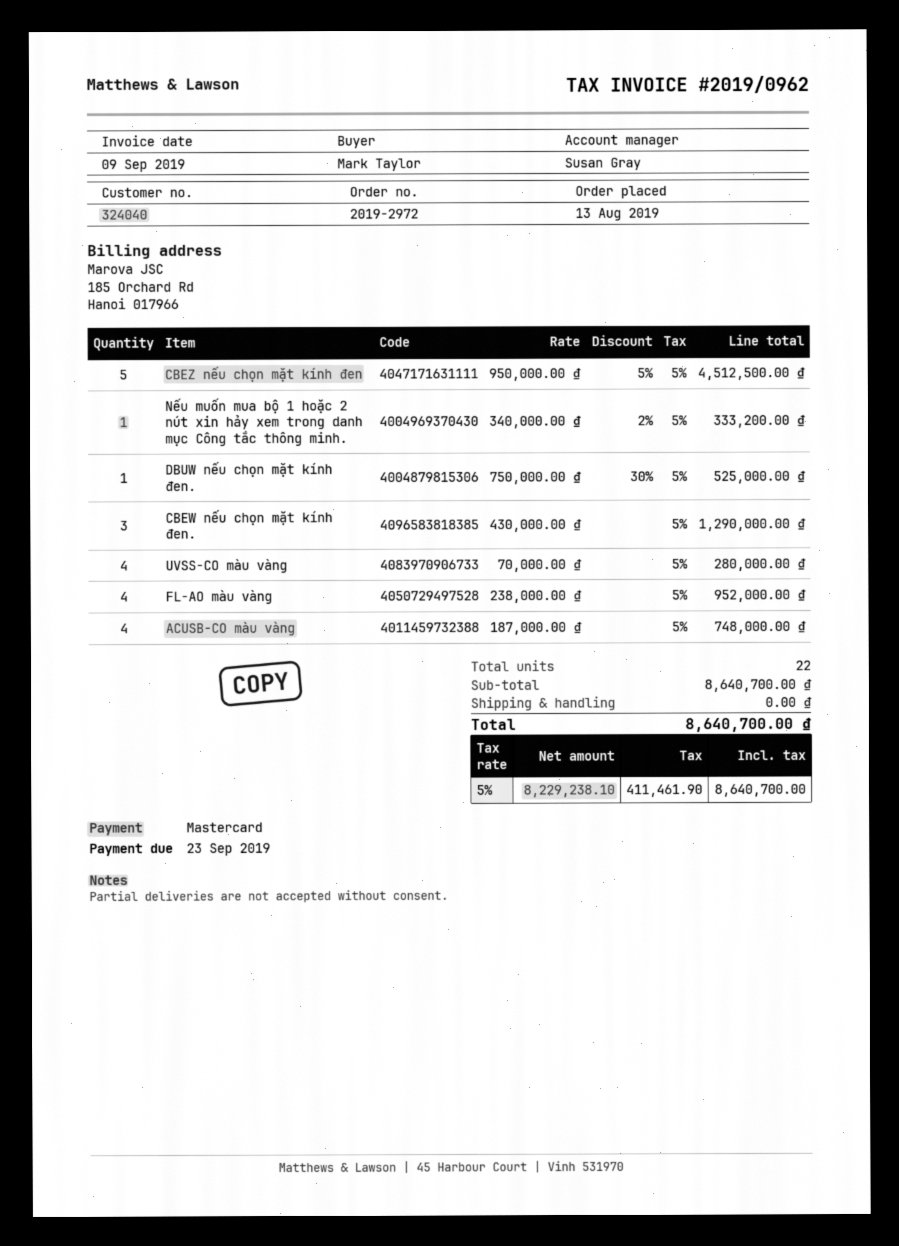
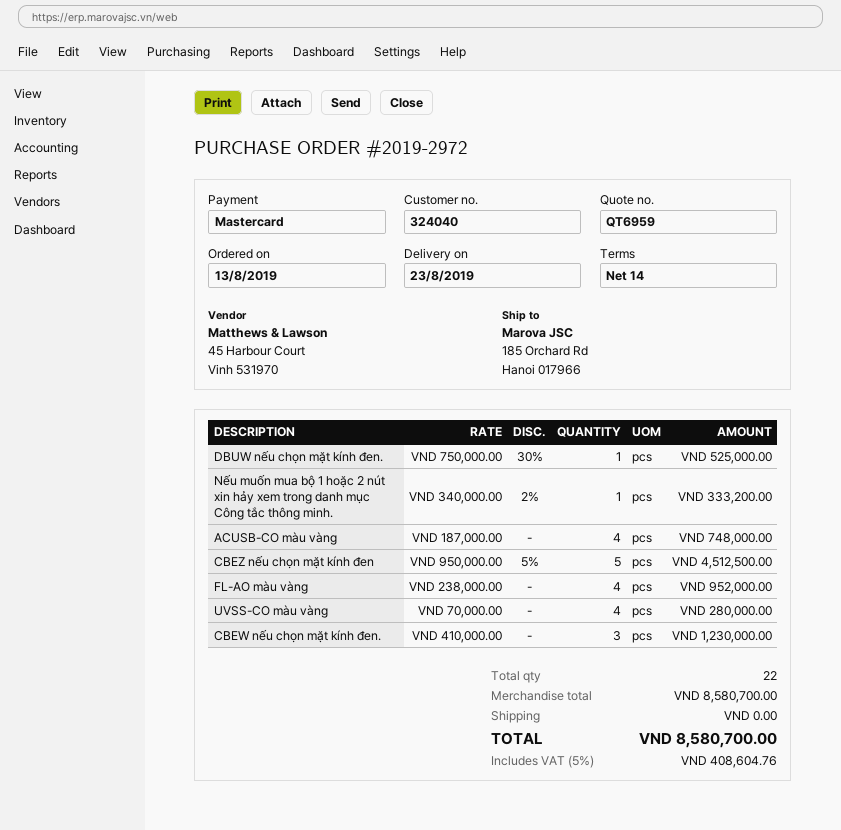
CBEW nếu chọn mặt kính đen.: 3 x 430000.00 = 1290000.00 -> 3 x 410000.00 = 1230000.00
subtotal: 8640700.00 -> 8580700.00
tax: 5% = 411461.90 -> 5% = 408604.76
total: 8640700.00 -> 8580700.00

